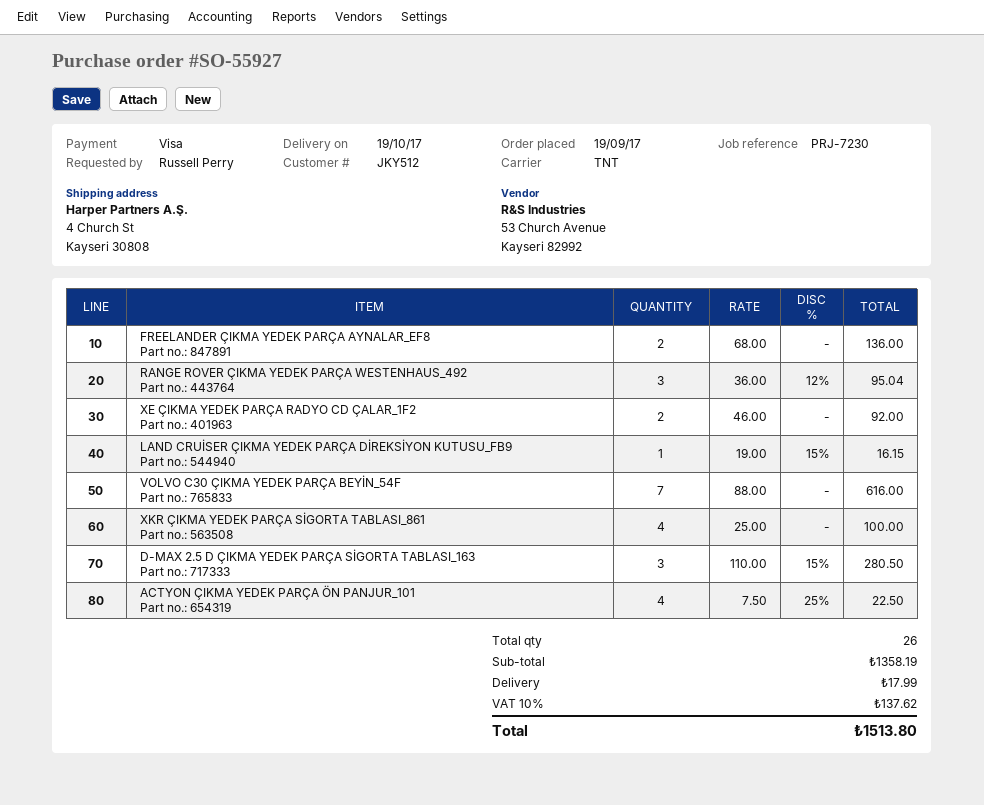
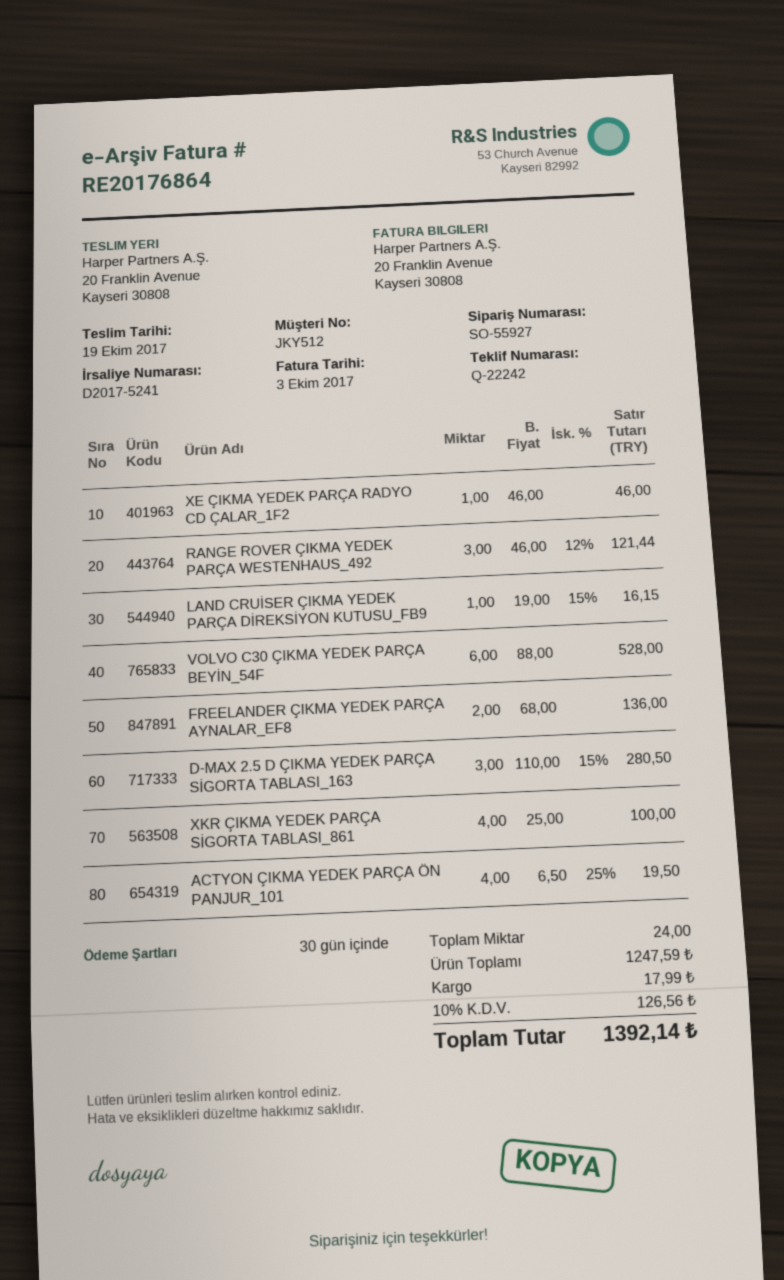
ship to: 4 Church St, Kayseri 30808 -> 20 Franklin Avenue, Kayseri 30808
RANGE ROVER ÇIKMA YEDEK PARÇA WESTENHAUS_492: 3 x 36.00 - 12% = 95.04 -> 3 x 46.00 - 12% = 121.44
XE ÇIKMA YEDEK PARÇA RADYO CD ÇALAR_1F2: 2 x 46.00 = 92.00 -> 1 x 46.00 = 46.00
VOLVO C30 ÇIKMA YEDEK PARÇA BEYİN_54F: 7 x 88.00 = 616.00 -> 6 x 88.00 = 528.00
ACTYON ÇIKMA YEDEK PARÇA ÖN PANJUR_101: 4 x 7.50 - 25% = 22.50 -> 4 x 6.50 - 25% = 19.50
total quantity: 26 -> 24
subtotal: 1358.19 -> 1247.59
tax: 10% = 137.62 -> 10% = 126.56
total: 1513.80 -> 1392.14

